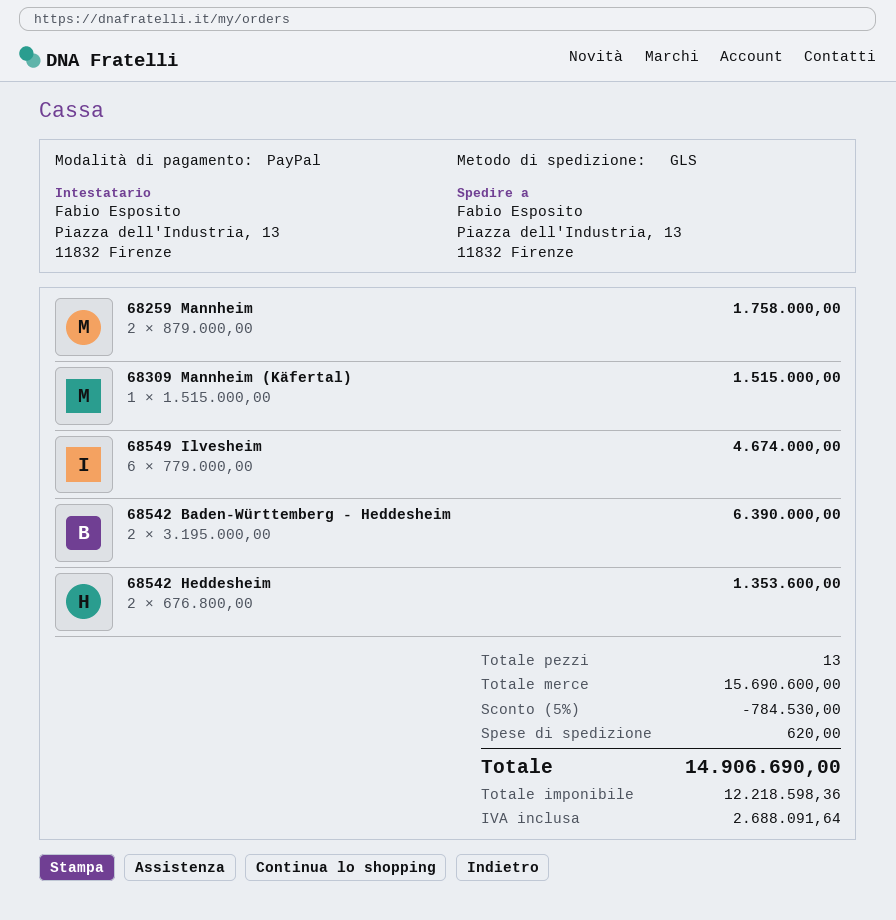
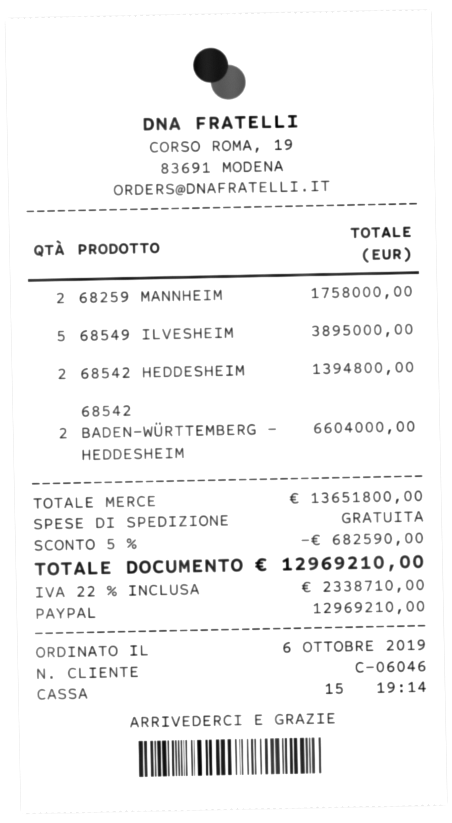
68309 Mannheim (Käfertal): 1 for 1515000.00 -> none
68549 Ilvesheim: 6 for 4674000.00 -> 5 for 3895000.00
68542 Baden-Württemberg - Heddesheim: 2 for 6390000.00 -> 2 for 6604000.00
68542 Heddesheim: 2 for 1353600.00 -> 2 for 1394800.00
subtotal: 15690600.00 -> 13651800.00
discount: 5% = 784530.00 -> 5% = 682590.00
shipping: 620.00 -> 0.00
tax: 2688091.64 -> 2338710.00
total: 14906690.00 -> 12969210.00

